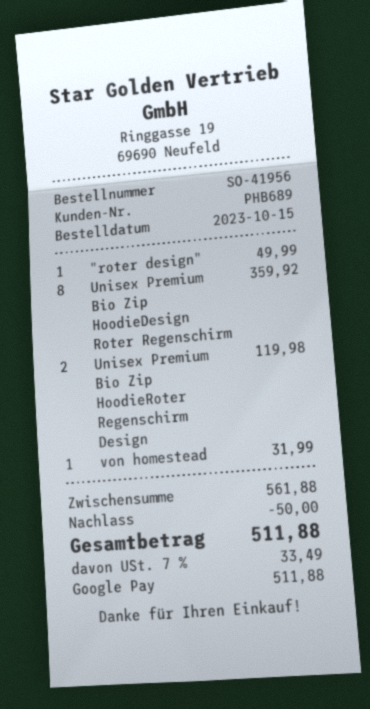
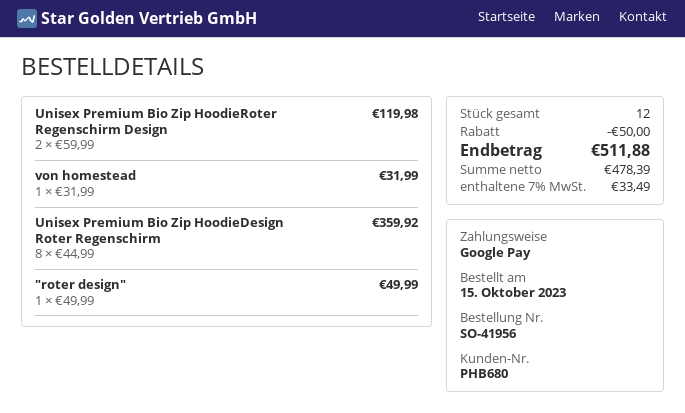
customer number: PHB689 -> PHB680

